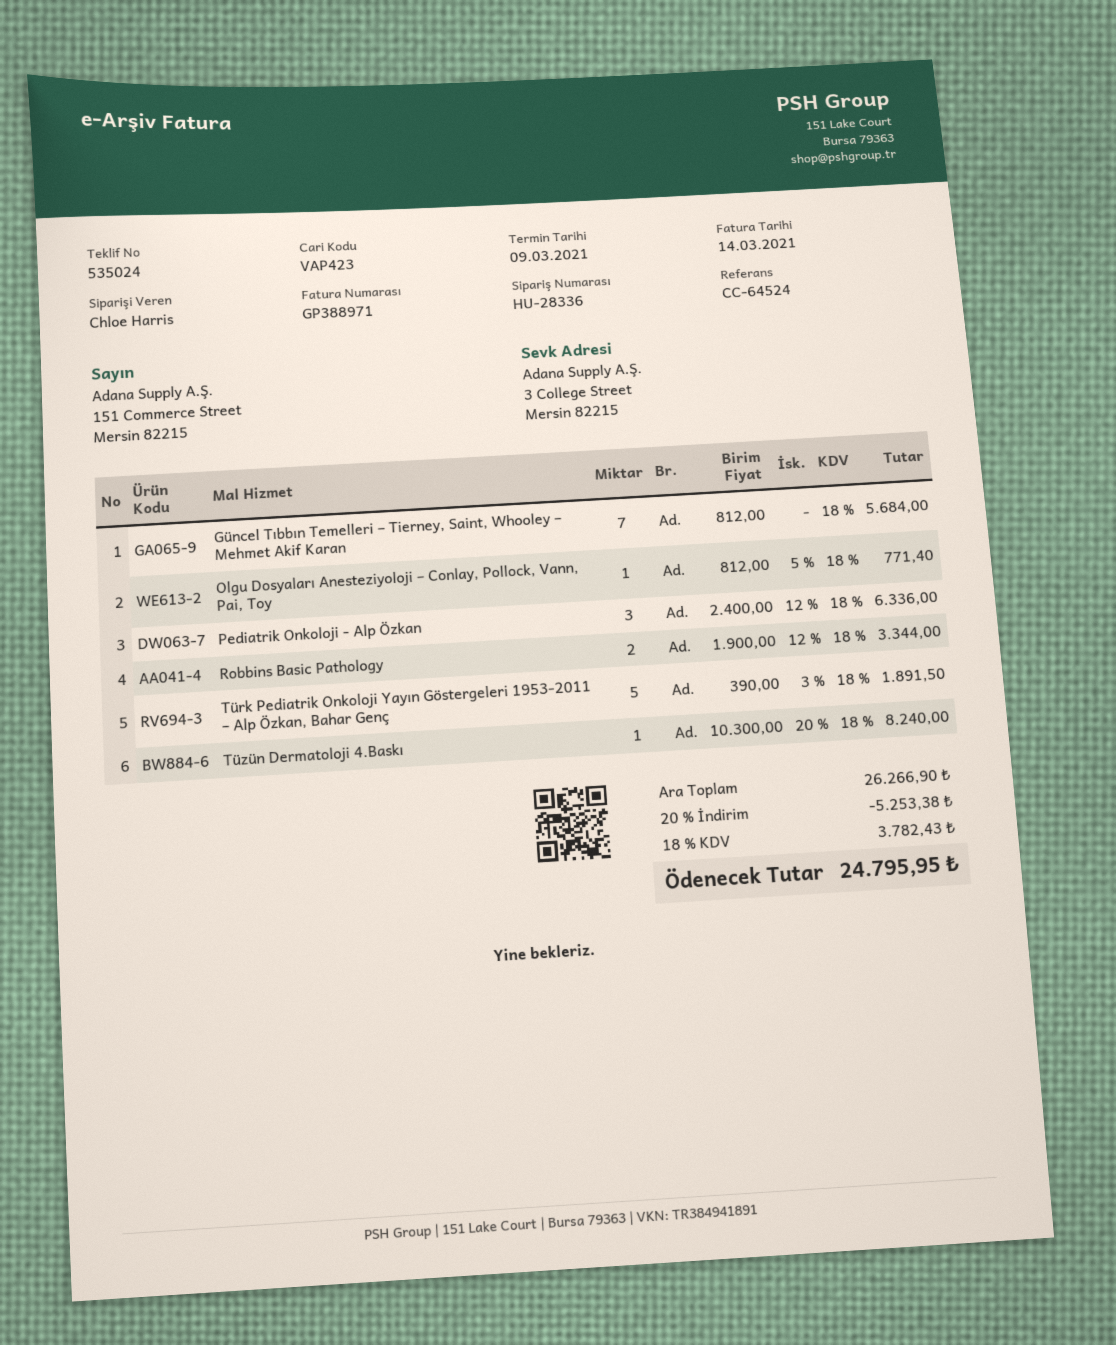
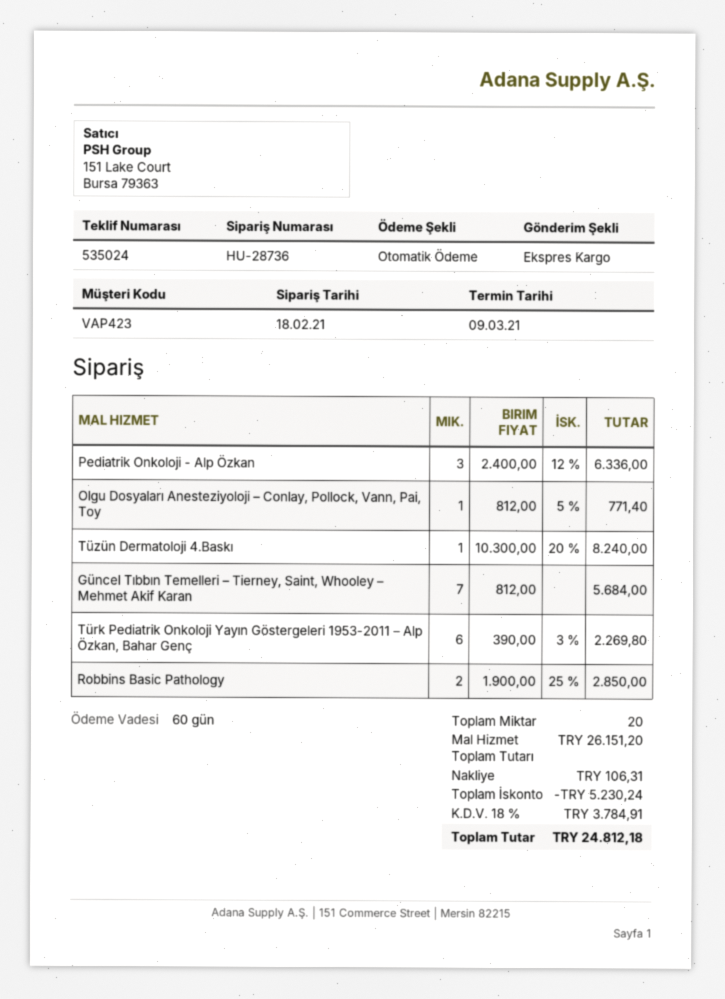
order number: HU-28336 -> HU-28736
Robbins Basic Pathology: 2 x 1900.00 - 12% = 3344.00 -> 2 x 1900.00 - 25% = 2850.00
Türk Pediatrik Onkoloji Yayın Göstergeleri 1953-2011 – Alp Özkan, Bahar Genç: 5 x 390.00 - 3% = 1891.50 -> 6 x 390.00 - 3% = 2269.80
subtotal: 26266.90 -> 26151.20
discount: 5253.38 -> 5230.24
shipping: none -> 106.31
tax: 18% = 3782.43 -> 18% = 3784.91
total: 24795.95 -> 24812.18

